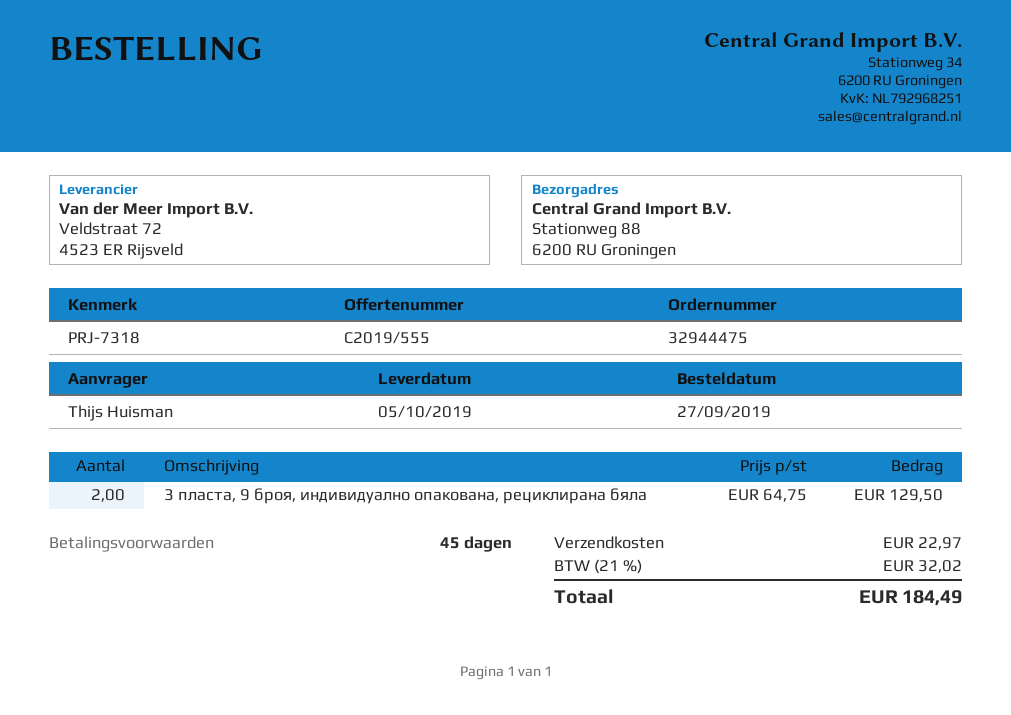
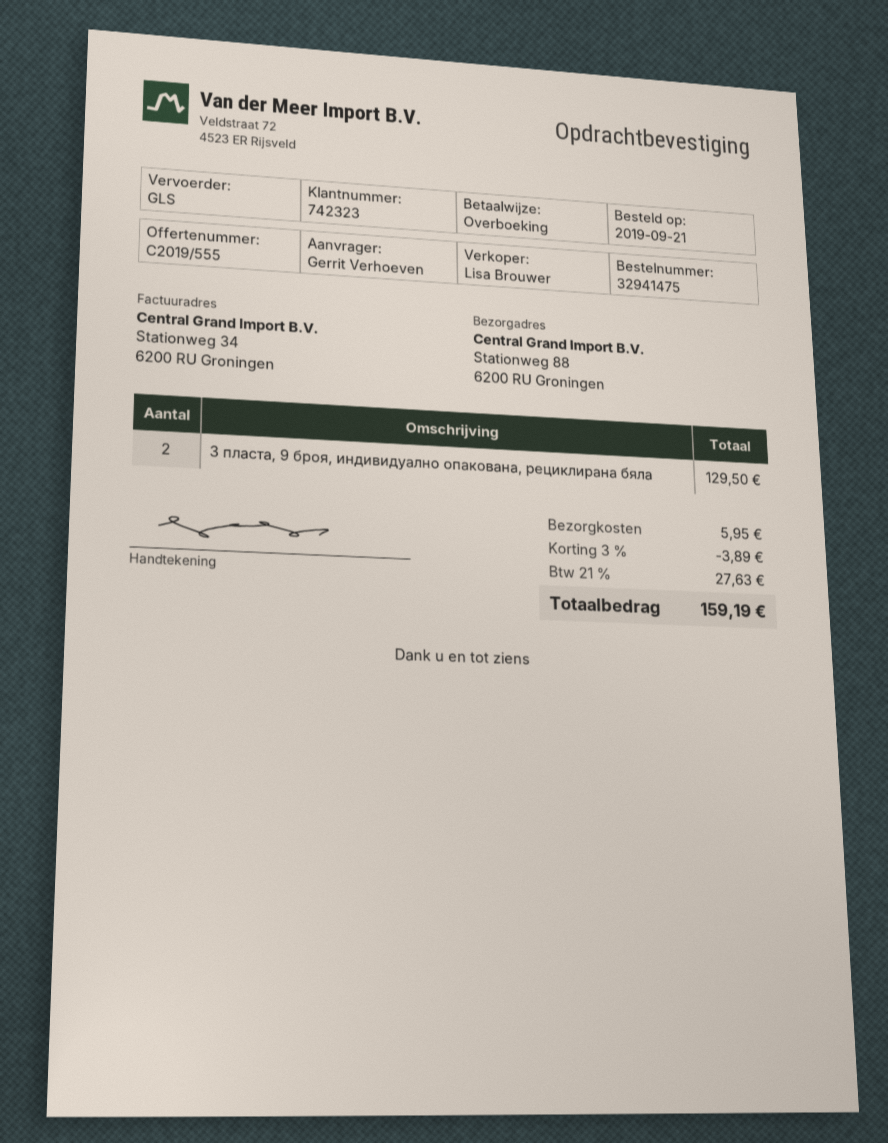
order number: 32944475 -> 32941475
order date: 2019-09-27 -> 2019-09-21
ordered by: Thijs Huisman -> Gerrit Verhoeven
discount: none -> 3% = 3.89
shipping: 22.97 -> 5.95
tax: 21% = 32.02 -> 21% = 27.63
total: 184.49 -> 159.19

